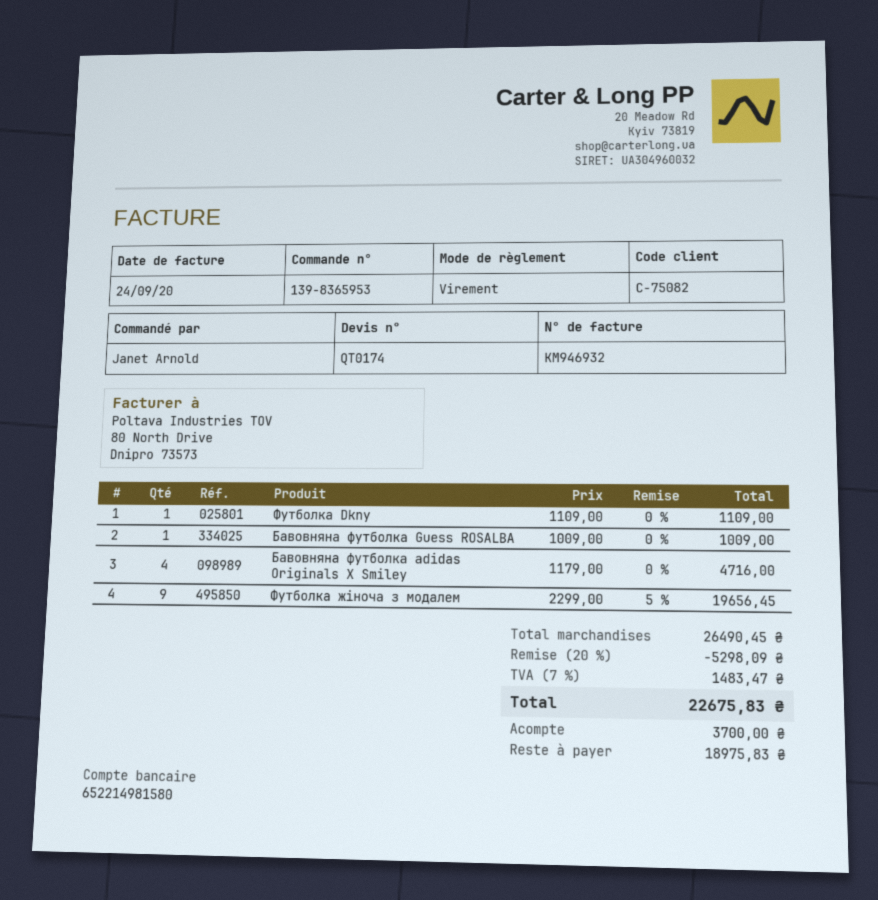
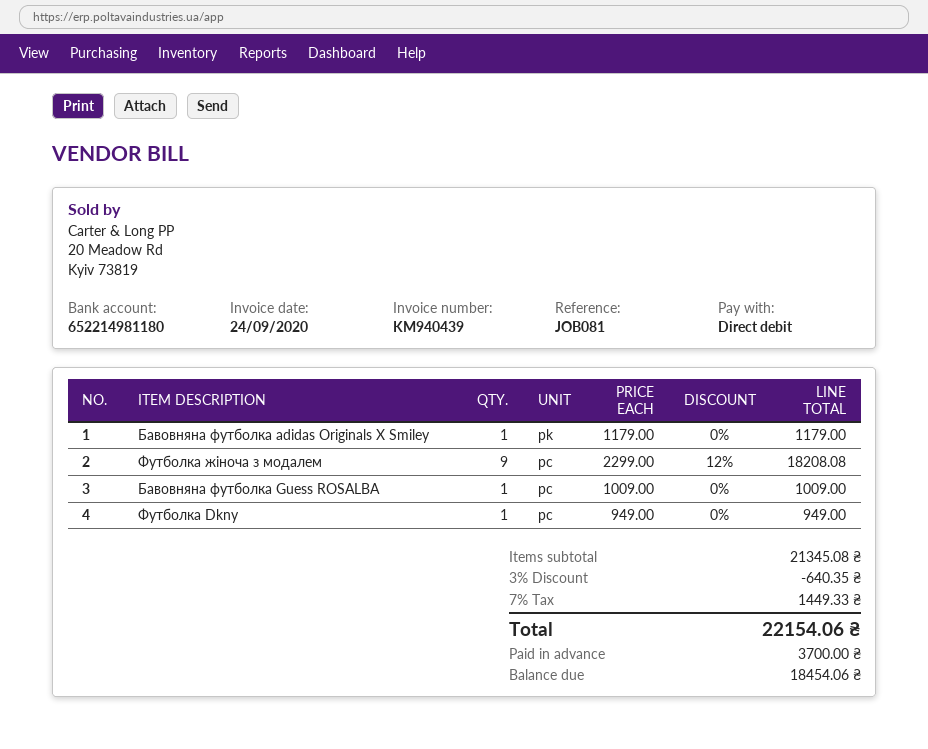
invoice number: KM946932 -> KM940439
payment method: bank transfer -> direct debit
bank account: 652214981580 -> 652214981180
Футболка Dkny: 1 x 1109.00 = 1109.00 -> 1 x 949.00 = 949.00
Бавовняна футболка adidas Originals X Smiley: 4 x 1179.00 = 4716.00 -> 1 x 1179.00 = 1179.00
Футболка жіноча з модалем: 9 x 2299.00 - 5% = 19656.45 -> 9 x 2299.00 - 12% = 18208.08
subtotal: 26490.45 -> 21345.08
discount: 20% = 5298.09 -> 3% = 640.35
tax: 7% = 1483.47 -> 7% = 1449.33
total: 22675.83 -> 22154.06
balance: 18975.83 -> 18454.06

